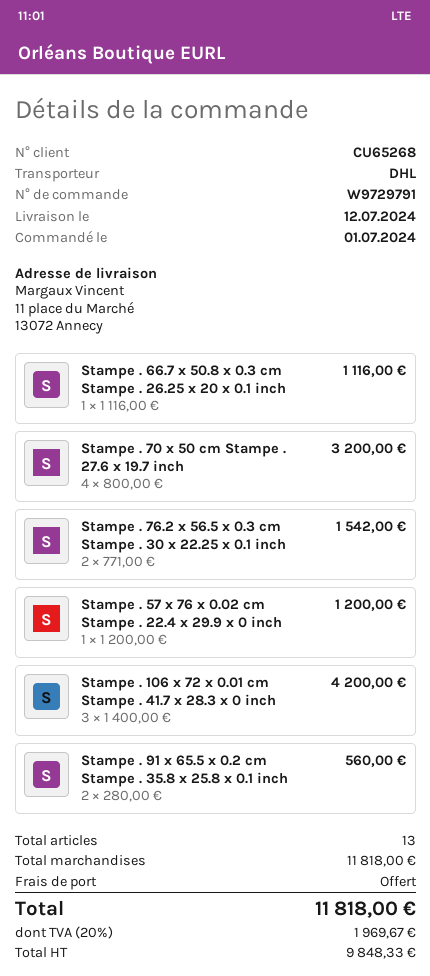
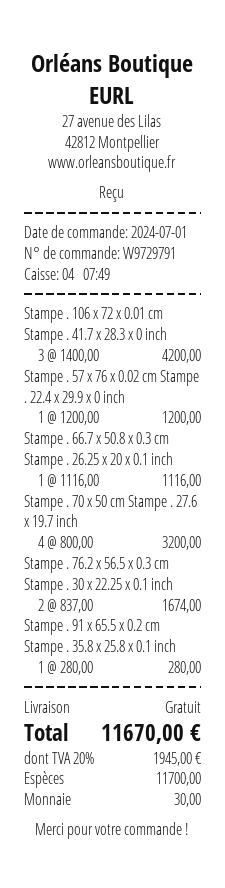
Stampe . 76.2 x 56.5 x 0.3 cm Stampe . 30 x 22.25 x 0.1 inch: 2 x 771.00 = 1542.00 -> 2 x 837.00 = 1674.00
Stampe . 91 x 65.5 x 0.2 cm Stampe . 35.8 x 25.8 x 0.1 inch: 2 x 280.00 = 560.00 -> 1 x 280.00 = 280.00
tax: 20% = 1969.67 -> 20% = 1945.00
total: 11818.00 -> 11670.00

